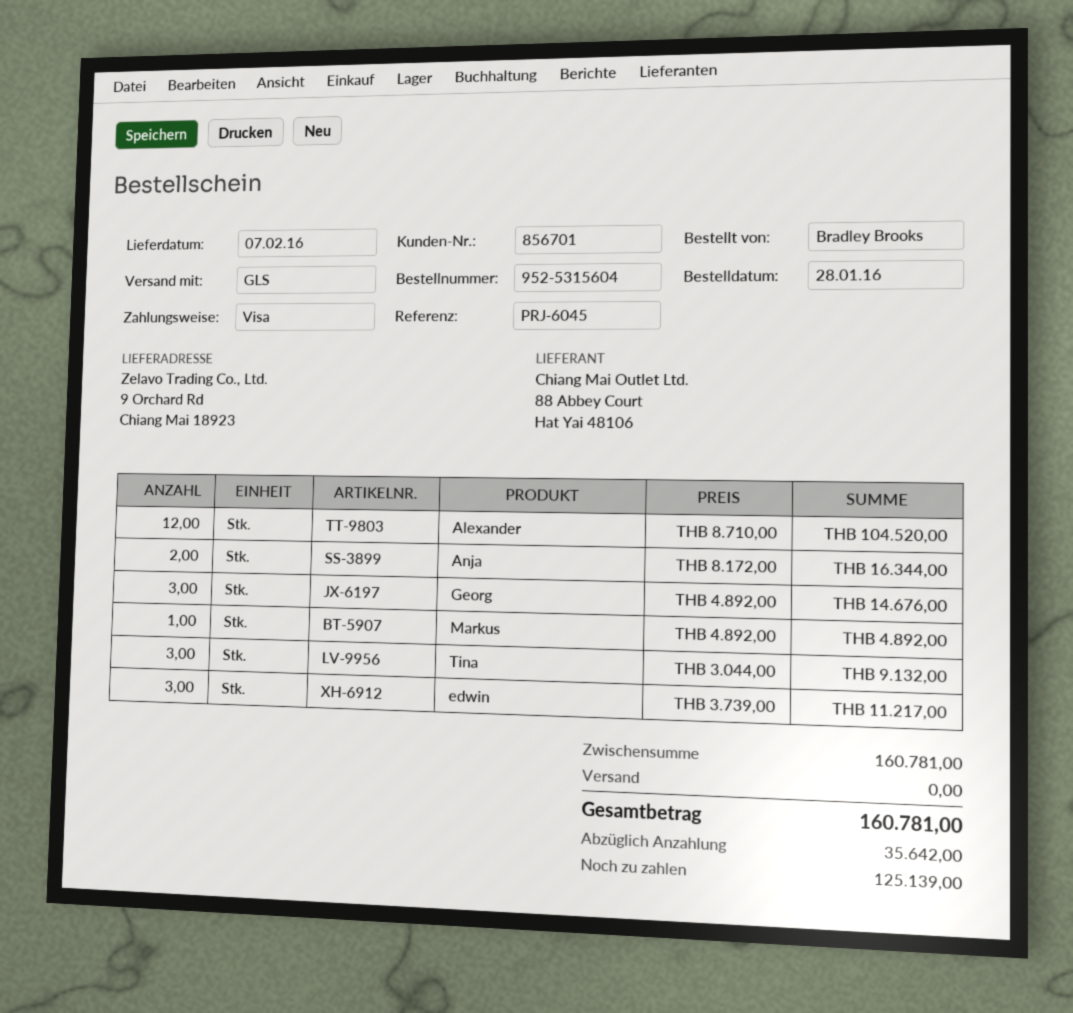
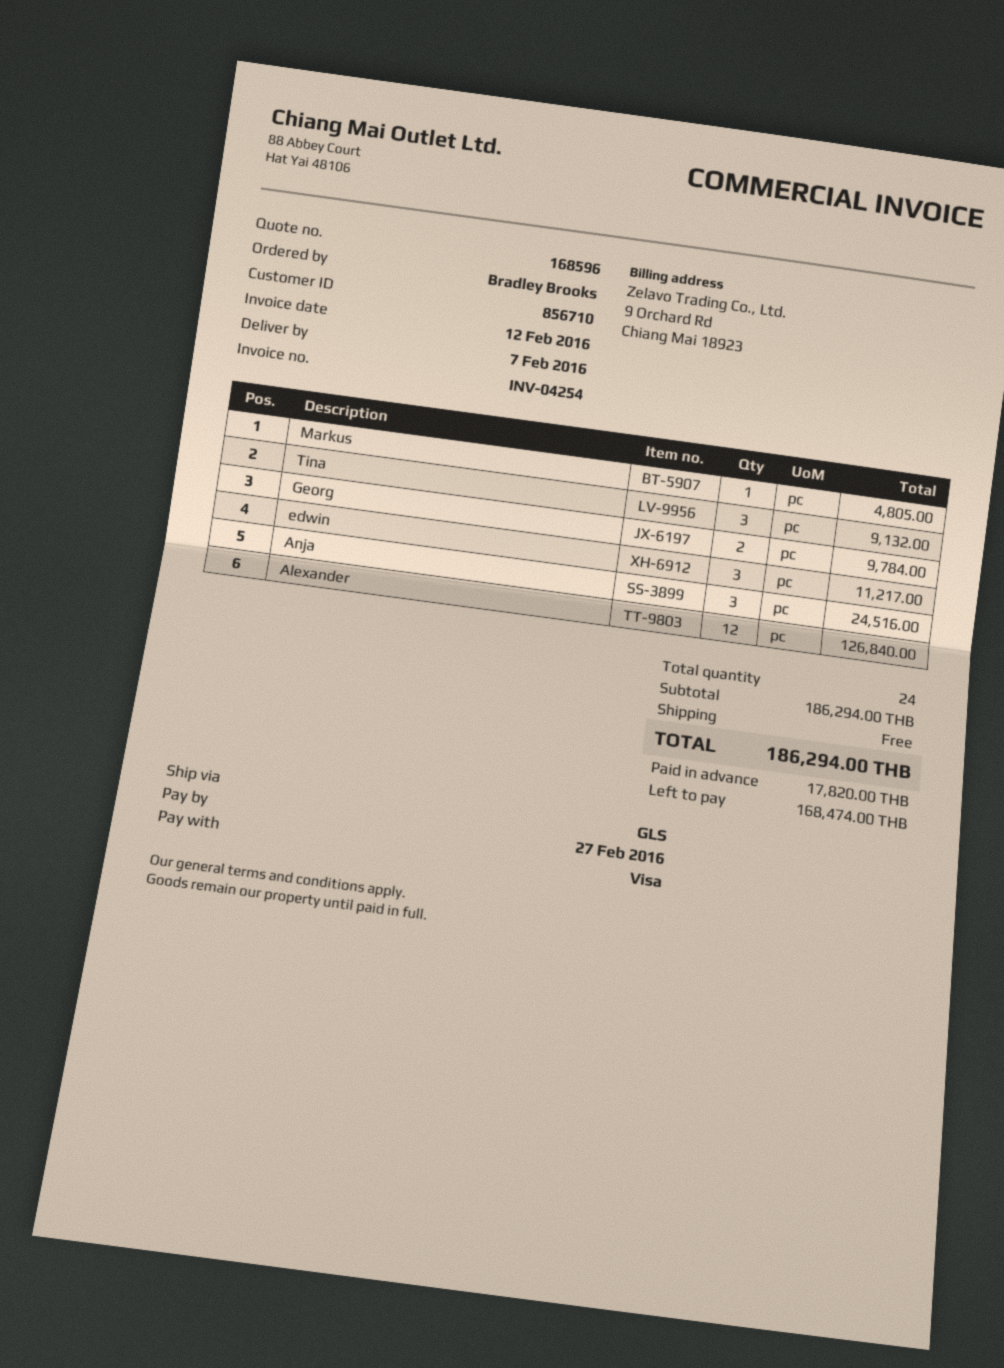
customer number: 856701 -> 856710
Alexander: 12 for 104520.00 -> 12 for 126840.00
Anja: 2 for 16344.00 -> 3 for 24516.00
Georg: 3 for 14676.00 -> 2 for 9784.00
Markus: 1 for 4892.00 -> 1 for 4805.00
subtotal: 160781.00 -> 186294.00
total: 160781.00 -> 186294.00
deposit: 35642.00 -> 17820.00
balance: 125139.00 -> 168474.00

